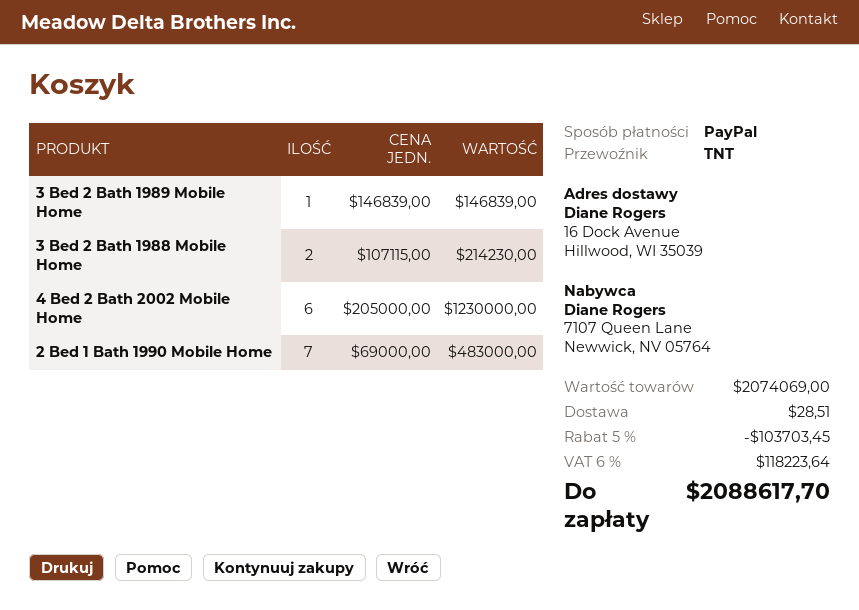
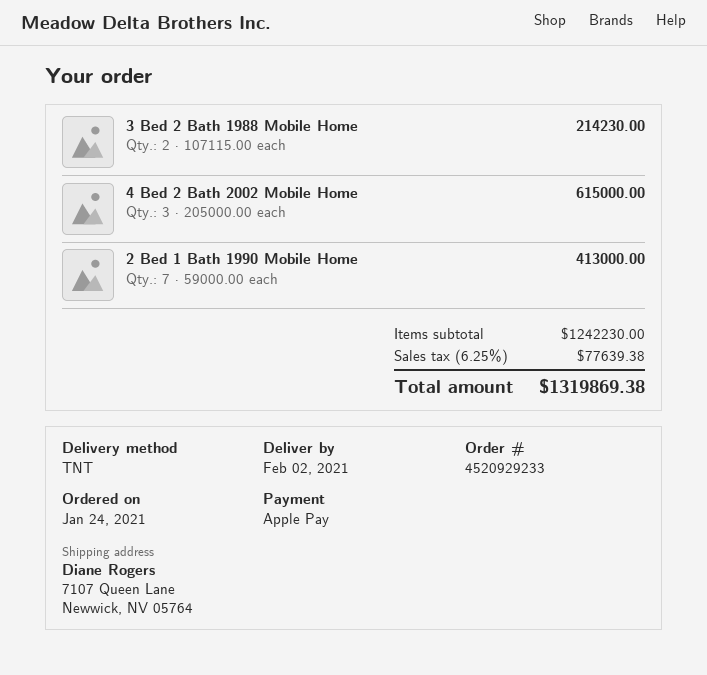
payment method: PayPal -> Apple Pay
ship to: 16 Dock Avenue, Hillwood, WI 35039 -> 7107 Queen Lane, Newwick, NV 05764
3 Bed 2 Bath 1989 Mobile Home: 1 x 146839.00 = 146839.00 -> none
4 Bed 2 Bath 2002 Mobile Home: 6 x 205000.00 = 1230000.00 -> 3 x 205000.00 = 615000.00
2 Bed 1 Bath 1990 Mobile Home: 7 x 69000.00 = 483000.00 -> 7 x 59000.00 = 413000.00
subtotal: 2074069.00 -> 1242230.00
discount: 5% = 103703.45 -> none
shipping: 28.51 -> none
tax: 6% = 118223.64 -> 6.25% = 77639.38
total: 2088617.70 -> 1319869.38

